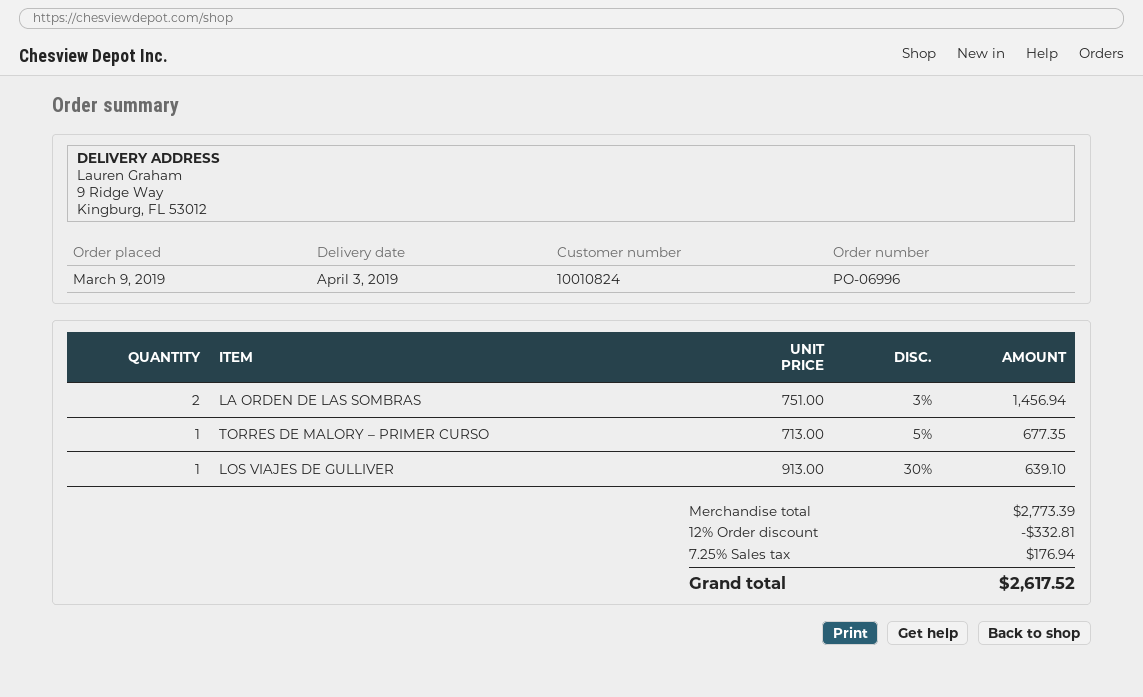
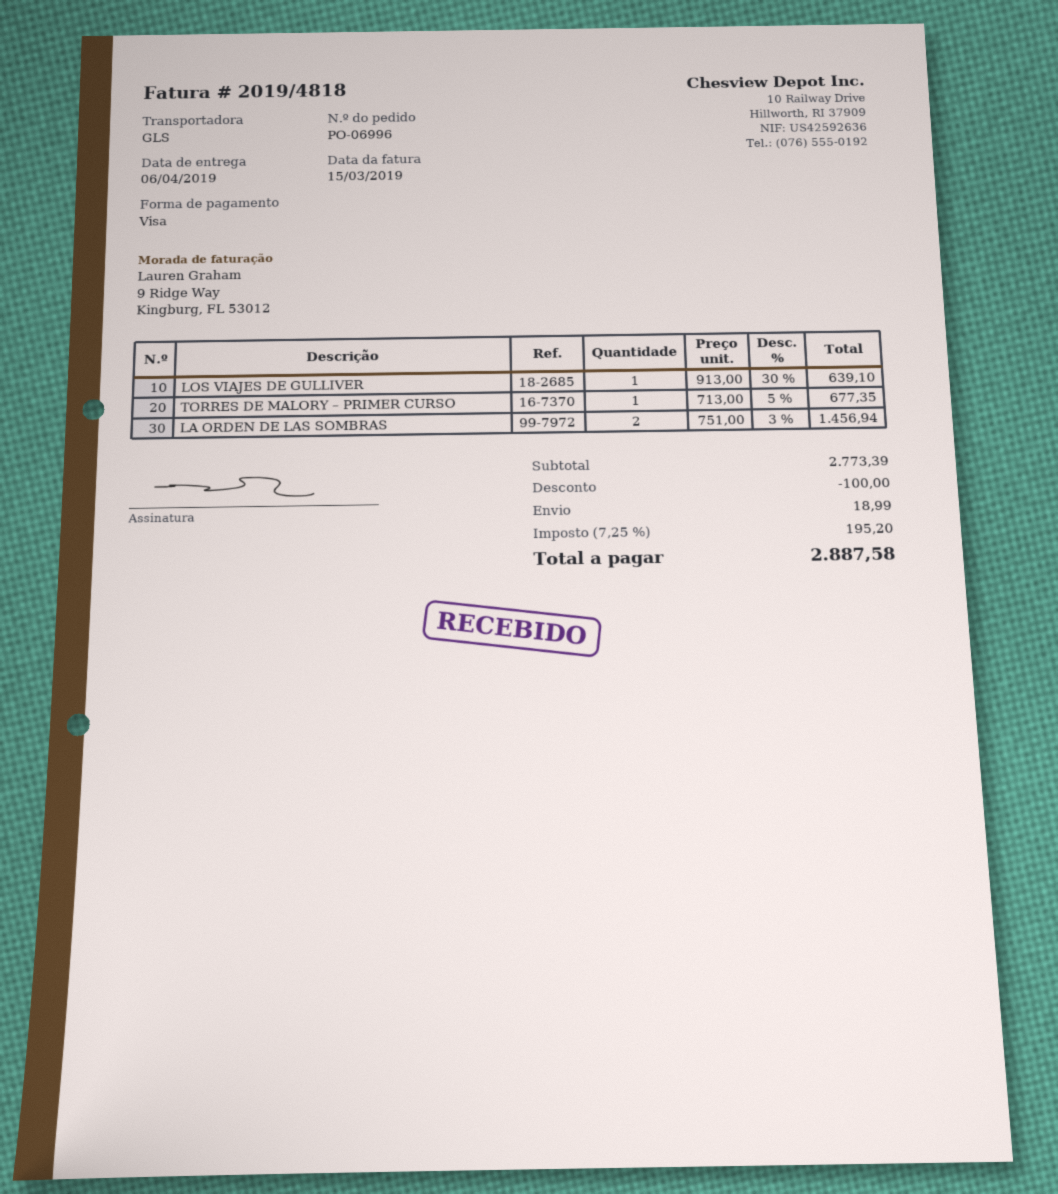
delivery date: 2019-04-03 -> 2019-04-06
discount: 332.81 -> 100.00
shipping: none -> 18.99
tax: 7.25% = 176.94 -> 7.25% = 195.20
total: 2617.52 -> 2887.58

